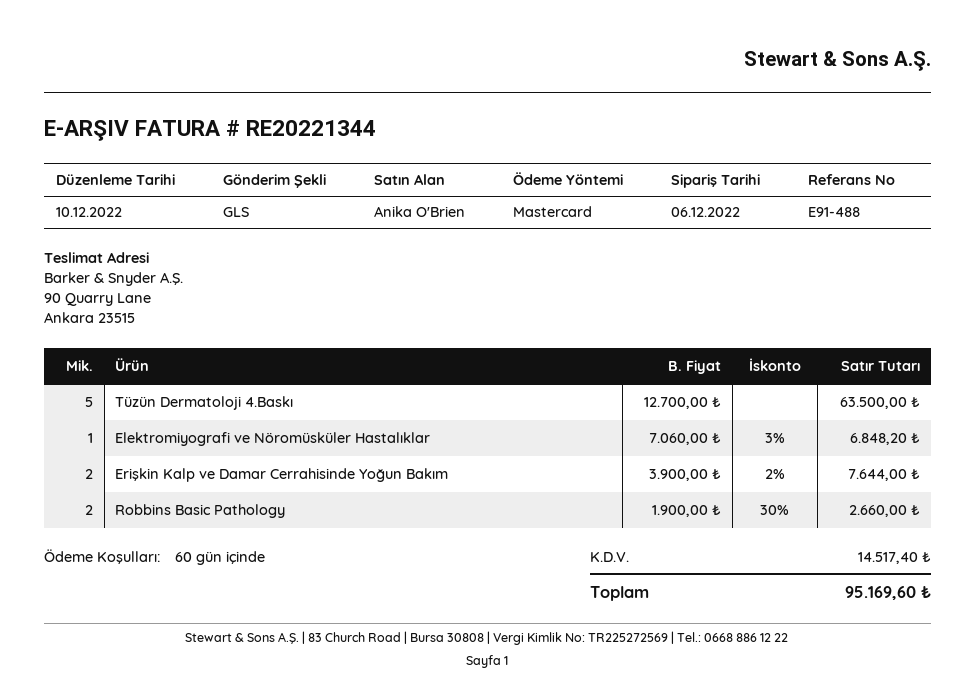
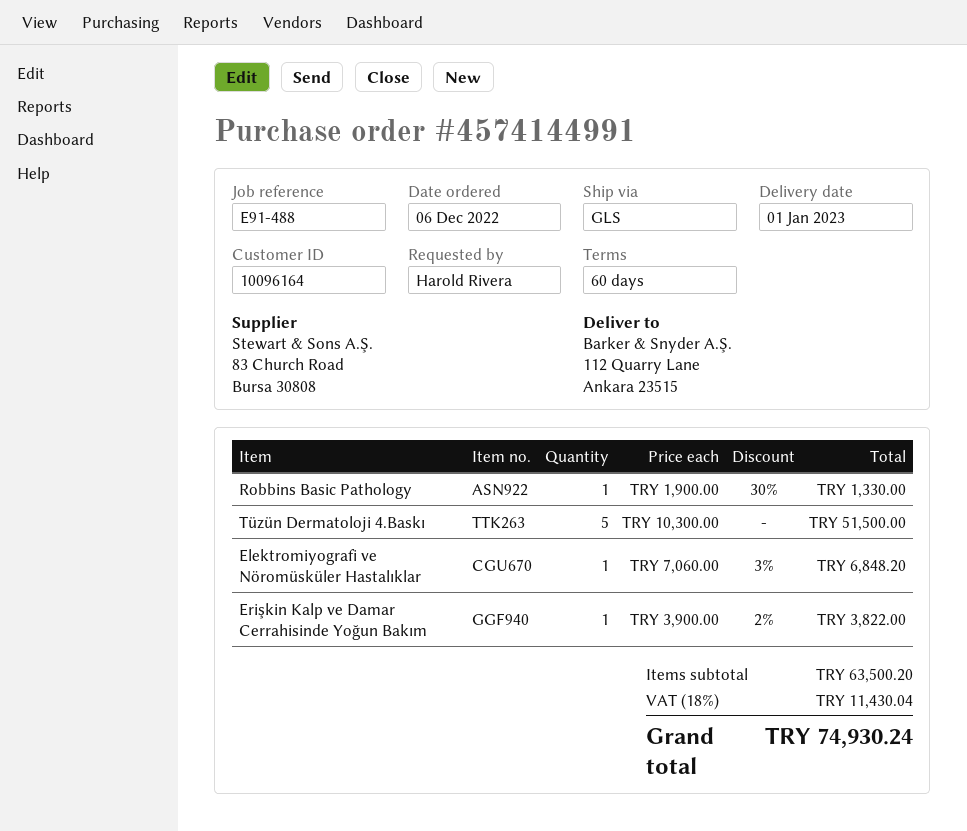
ordered by: Anika O'Brien -> Harold Rivera
ship to: 90 Quarry Lane, Ankara 23515 -> 112 Quarry Lane, Ankara 23515
Tüzün Dermatoloji 4.Baskı: 5 x 12700.00 = 63500.00 -> 5 x 10300.00 = 51500.00
Erişkin Kalp ve Damar Cerrahisinde Yoğun Bakım: 2 x 3900.00 - 2% = 7644.00 -> 1 x 3900.00 - 2% = 3822.00
Robbins Basic Pathology: 2 x 1900.00 - 30% = 2660.00 -> 1 x 1900.00 - 30% = 1330.00
tax: 14517.40 -> 11430.04
total: 95169.60 -> 74930.24

